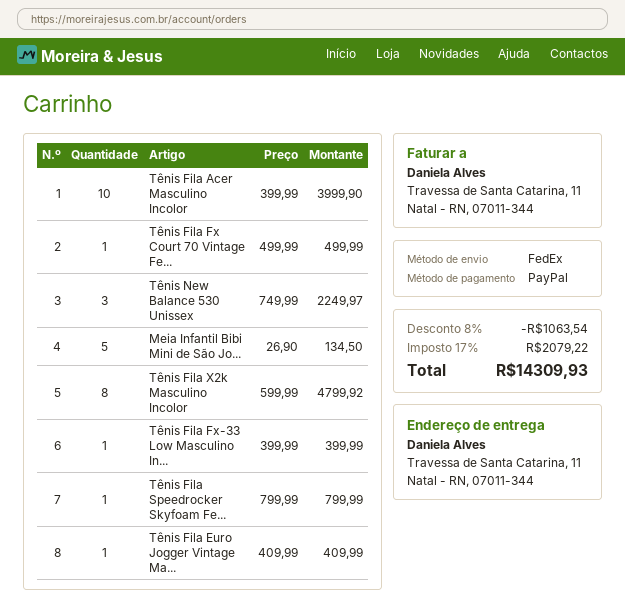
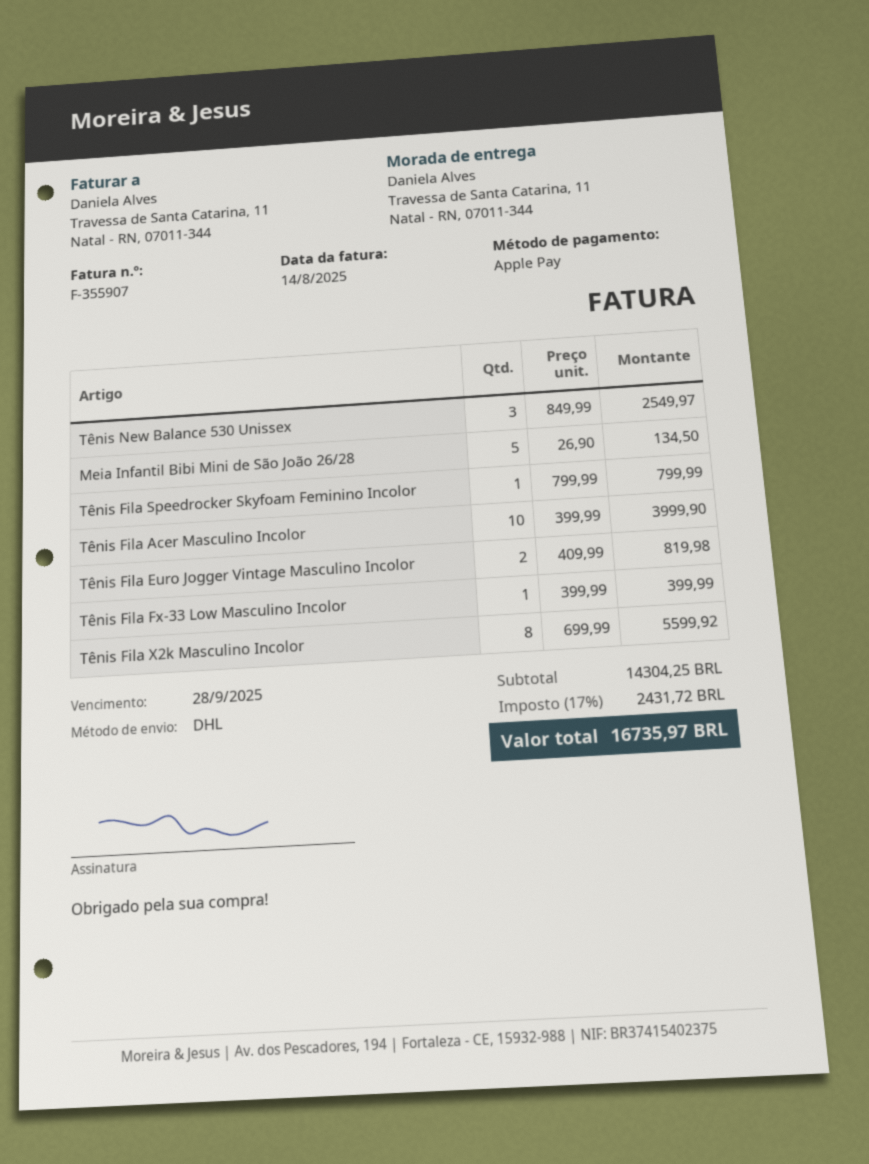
payment method: PayPal -> Apple Pay
shipping method: FedEx -> DHL
Tênis Fila Fx Court 70 Vintage Fe...: 1 x 499.99 = 499.99 -> none
Tênis New Balance 530 Unissex: 3 x 749.99 = 2249.97 -> 3 x 849.99 = 2549.97
Tênis Fila X2k Masculino Incolor: 8 x 599.99 = 4799.92 -> 8 x 699.99 = 5599.92
Tênis Fila Euro Jogger Vintage Ma...: 1 x 409.99 = 409.99 -> 2 x 409.99 = 819.98
discount: 8% = 1063.54 -> none
tax: 17% = 2079.22 -> 17% = 2431.72
total: 14309.93 -> 16735.97

